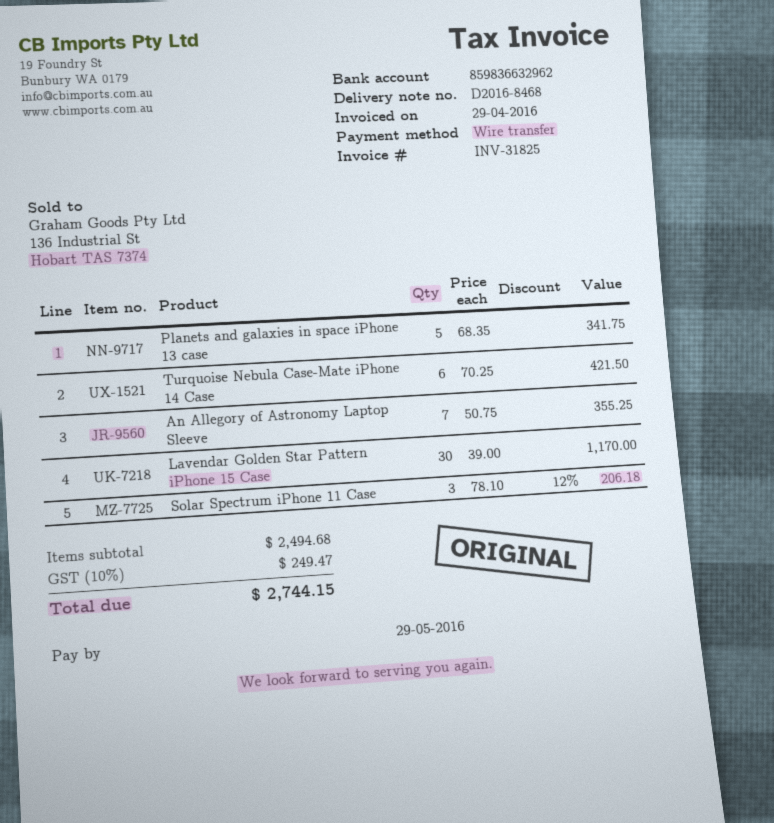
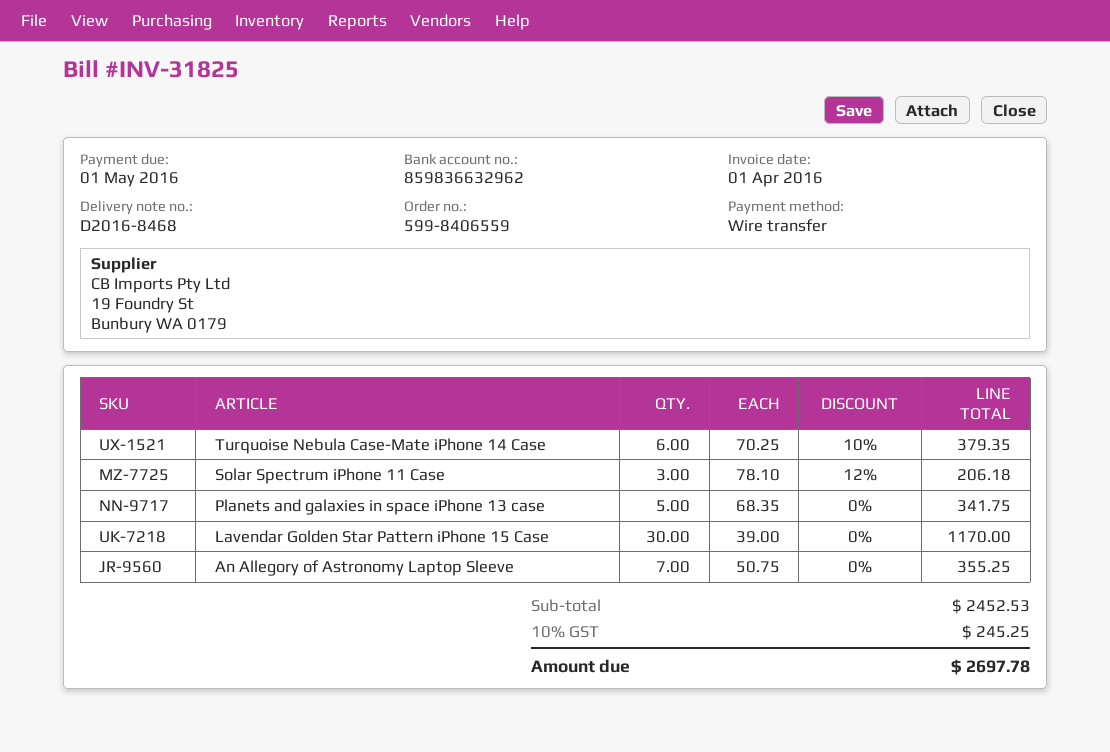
invoice date: 2016-04-29 -> 2016-04-01
due date: 2016-05-29 -> 2016-05-01
Turquoise Nebula Case-Mate iPhone 14 Case: 6 x 70.25 = 421.50 -> 6 x 70.25 - 10% = 379.35
subtotal: 2494.68 -> 2452.53
tax: 10% = 249.47 -> 10% = 245.25
total: 2744.15 -> 2697.78

